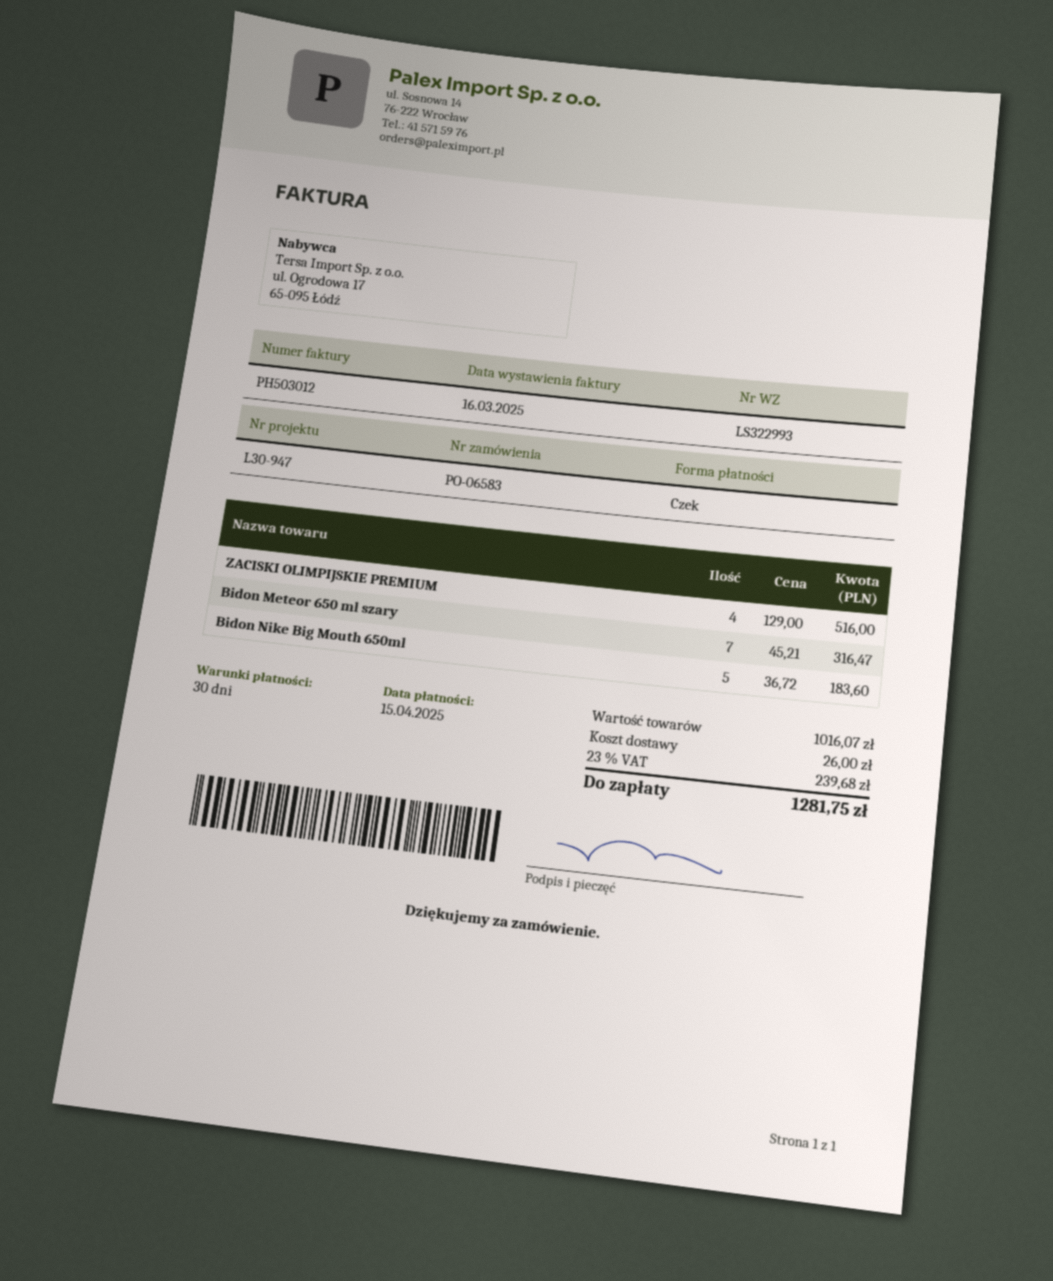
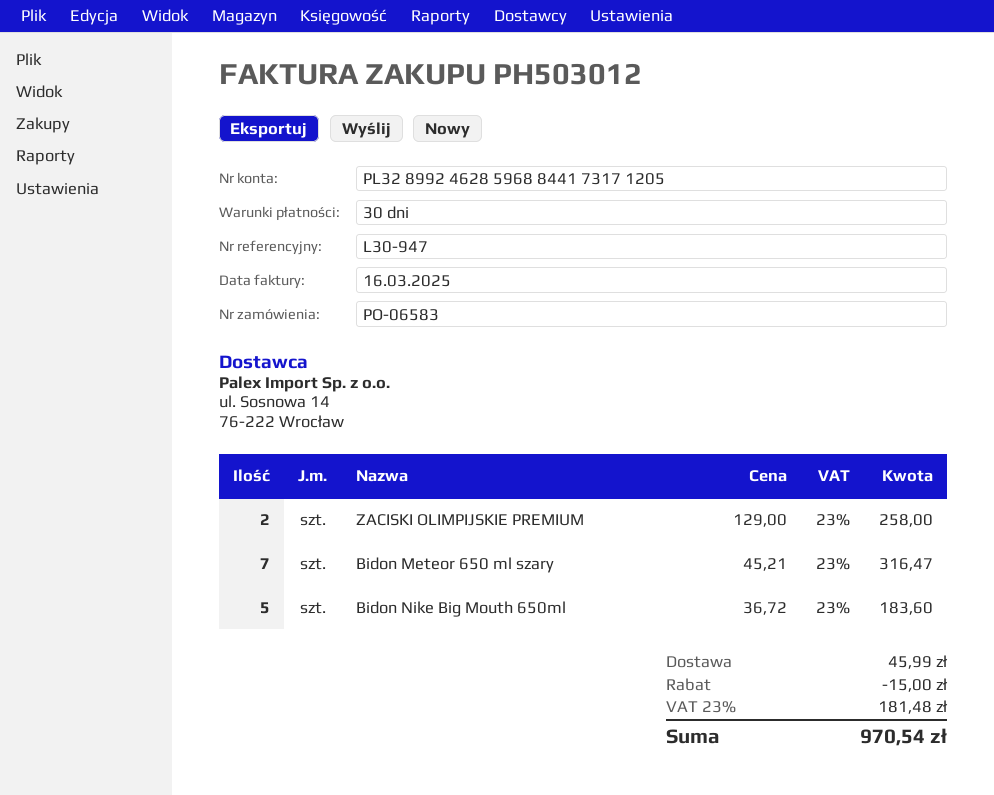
ZACISKI OLIMPIJSKIE PREMIUM: 4 x 129.00 = 516.00 -> 2 x 129.00 = 258.00
discount: none -> 15.00
shipping: 26.00 -> 45.99
tax: 23% = 239.68 -> 23% = 181.48
total: 1281.75 -> 970.54

